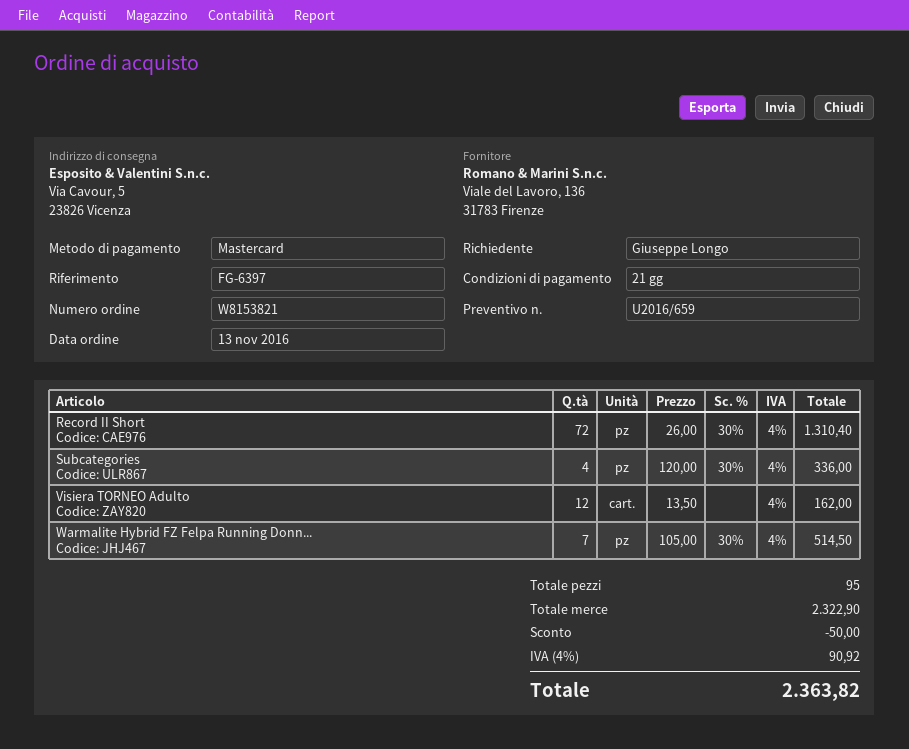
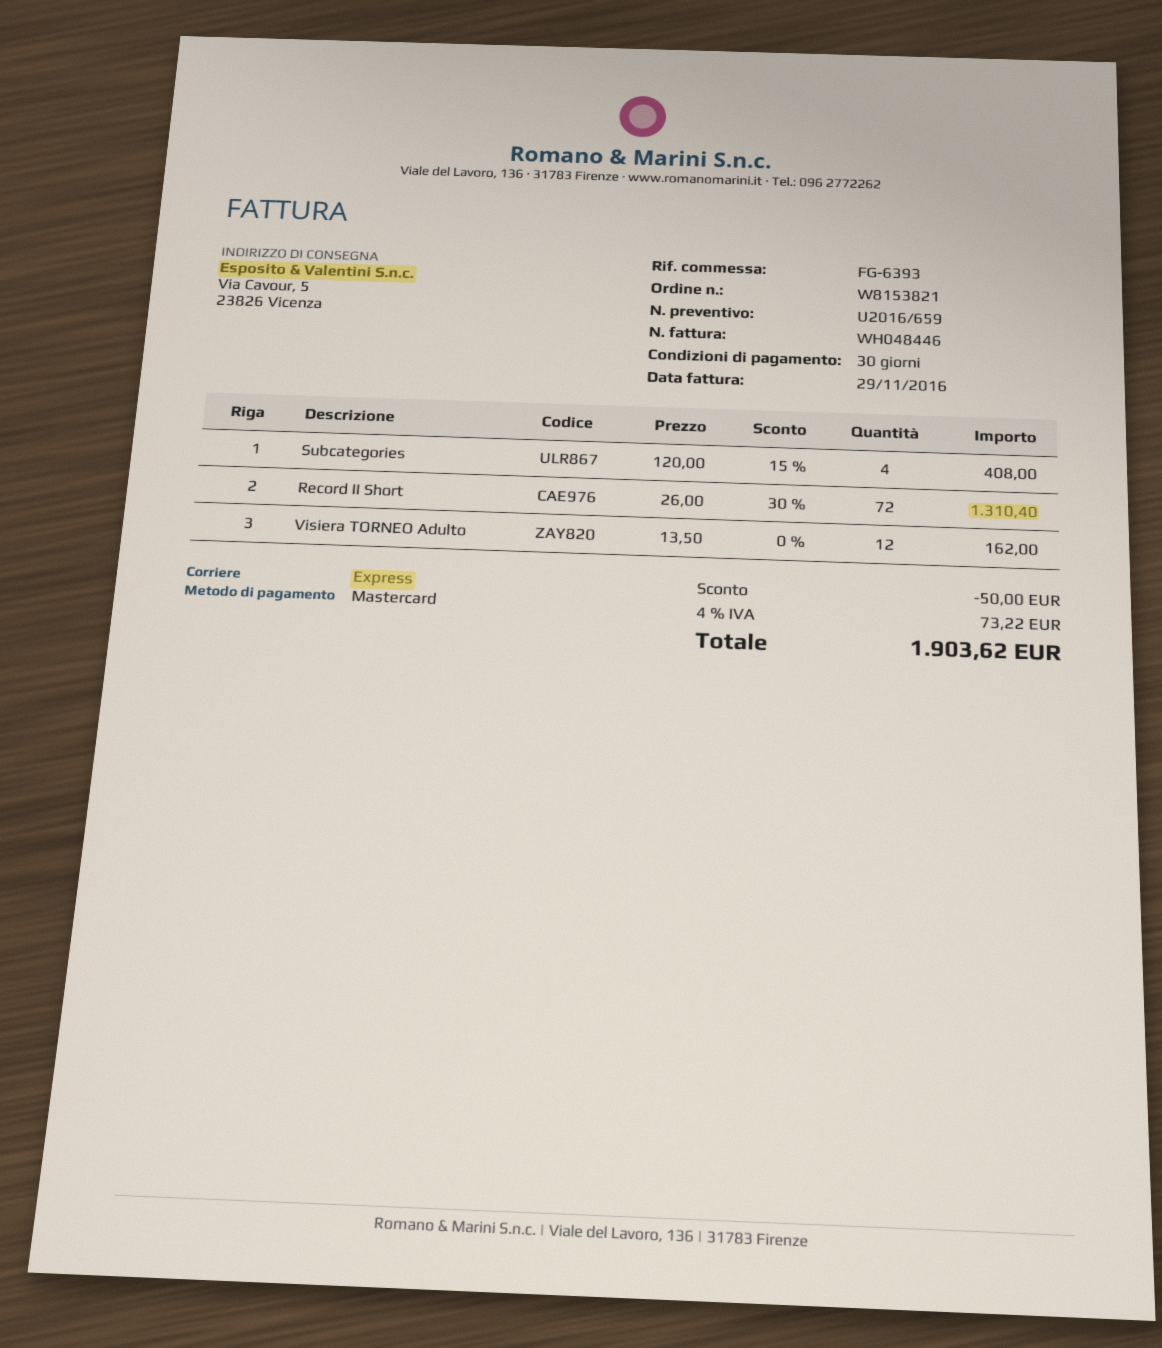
payment terms: 21 days -> 30 days
reference: FG-6397 -> FG-6393
Subcategories: 4 x 120.00 - 30% = 336.00 -> 4 x 120.00 - 15% = 408.00
Warmalite Hybrid FZ Felpa Running Donn...: 7 x 105.00 - 30% = 514.50 -> none
tax: 4% = 90.92 -> 4% = 73.22
total: 2363.82 -> 1903.62

